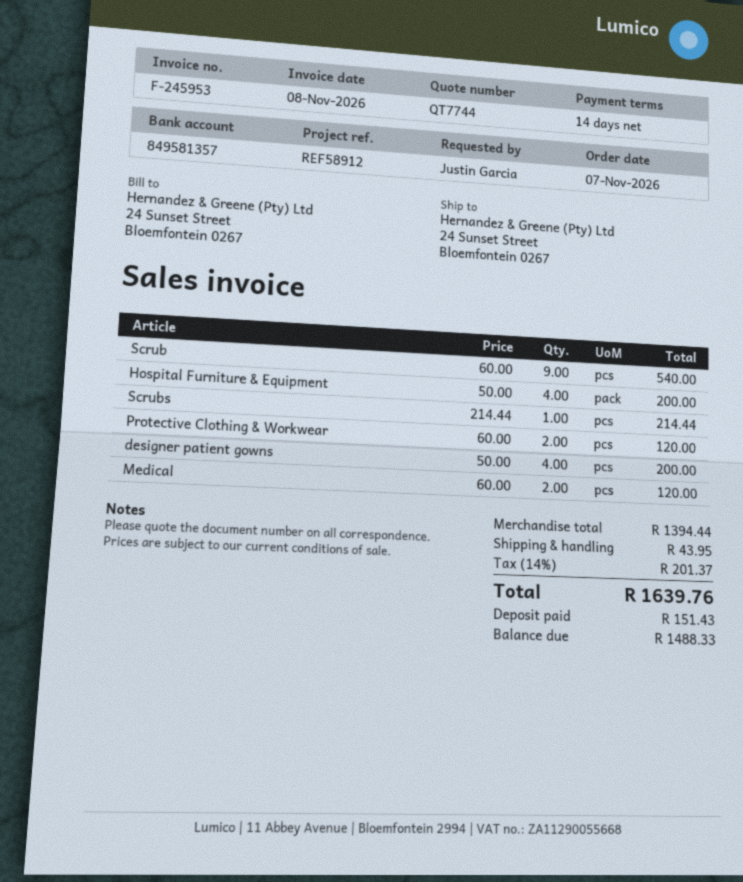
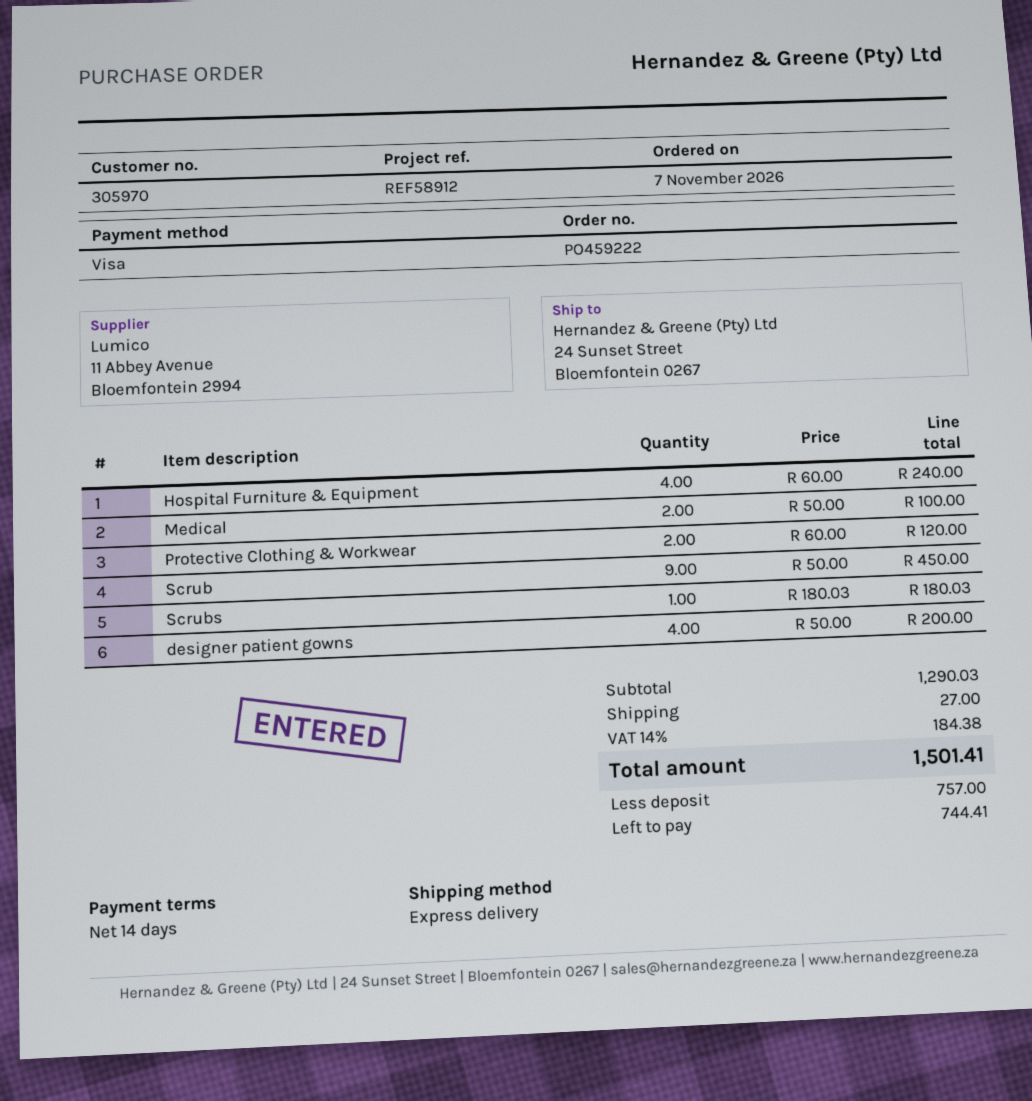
Scrub: 9 x 60.00 = 540.00 -> 9 x 50.00 = 450.00
Hospital Furniture & Equipment: 4 x 50.00 = 200.00 -> 4 x 60.00 = 240.00
Scrubs: 1 x 214.44 = 214.44 -> 1 x 180.03 = 180.03
Medical: 2 x 60.00 = 120.00 -> 2 x 50.00 = 100.00
subtotal: 1394.44 -> 1290.03
shipping: 43.95 -> 27.00
tax: 14% = 201.37 -> 14% = 184.38
total: 1639.76 -> 1501.41
deposit: 151.43 -> 757.00
balance: 1488.33 -> 744.41

